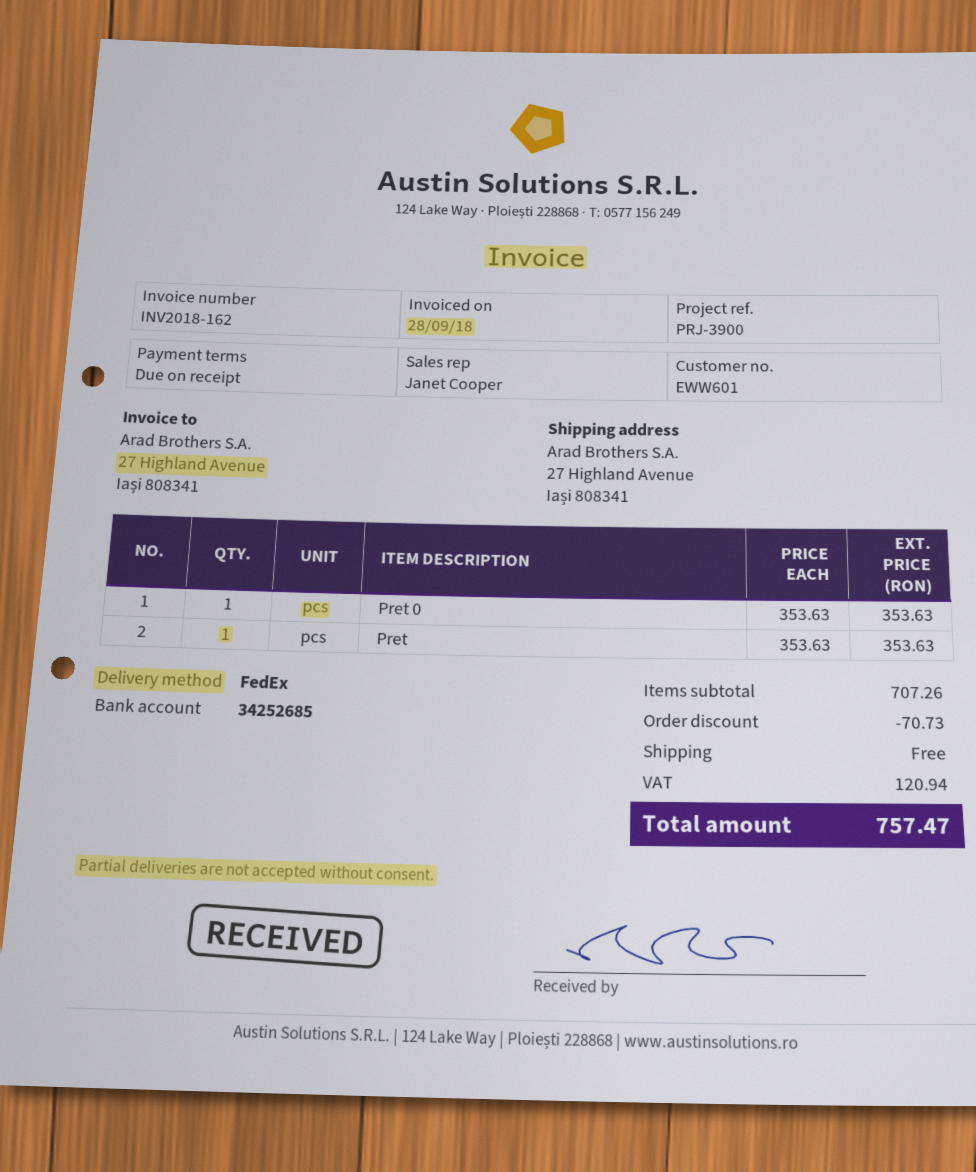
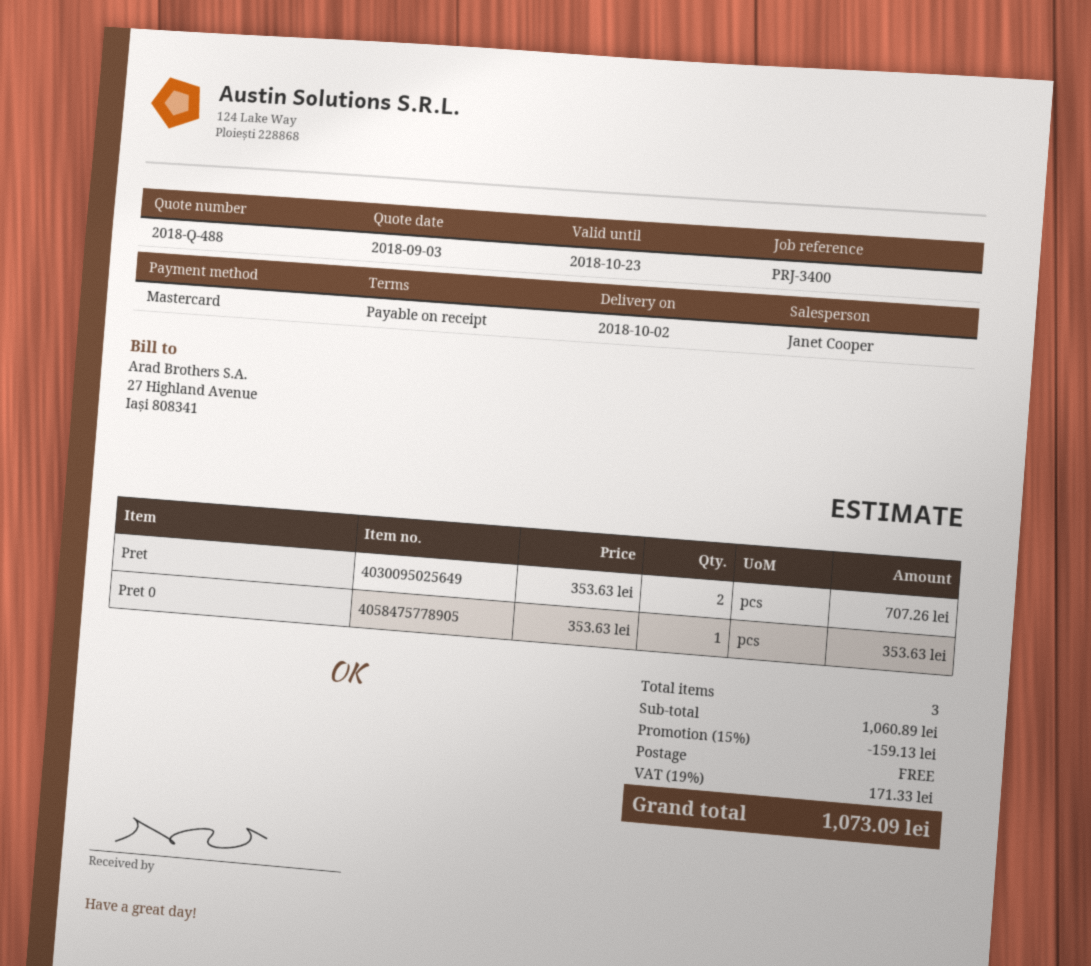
reference: PRJ-3900 -> PRJ-3400
Pret: 1 x 353.63 = 353.63 -> 2 x 353.63 = 707.26
subtotal: 707.26 -> 1060.89
discount: 70.73 -> 159.13
tax: 120.94 -> 171.33
total: 757.47 -> 1073.09

